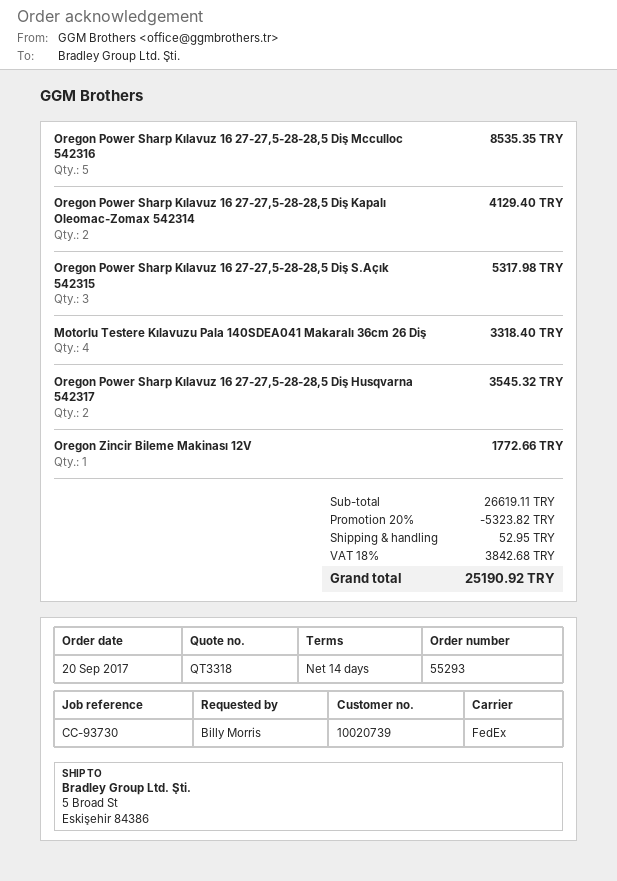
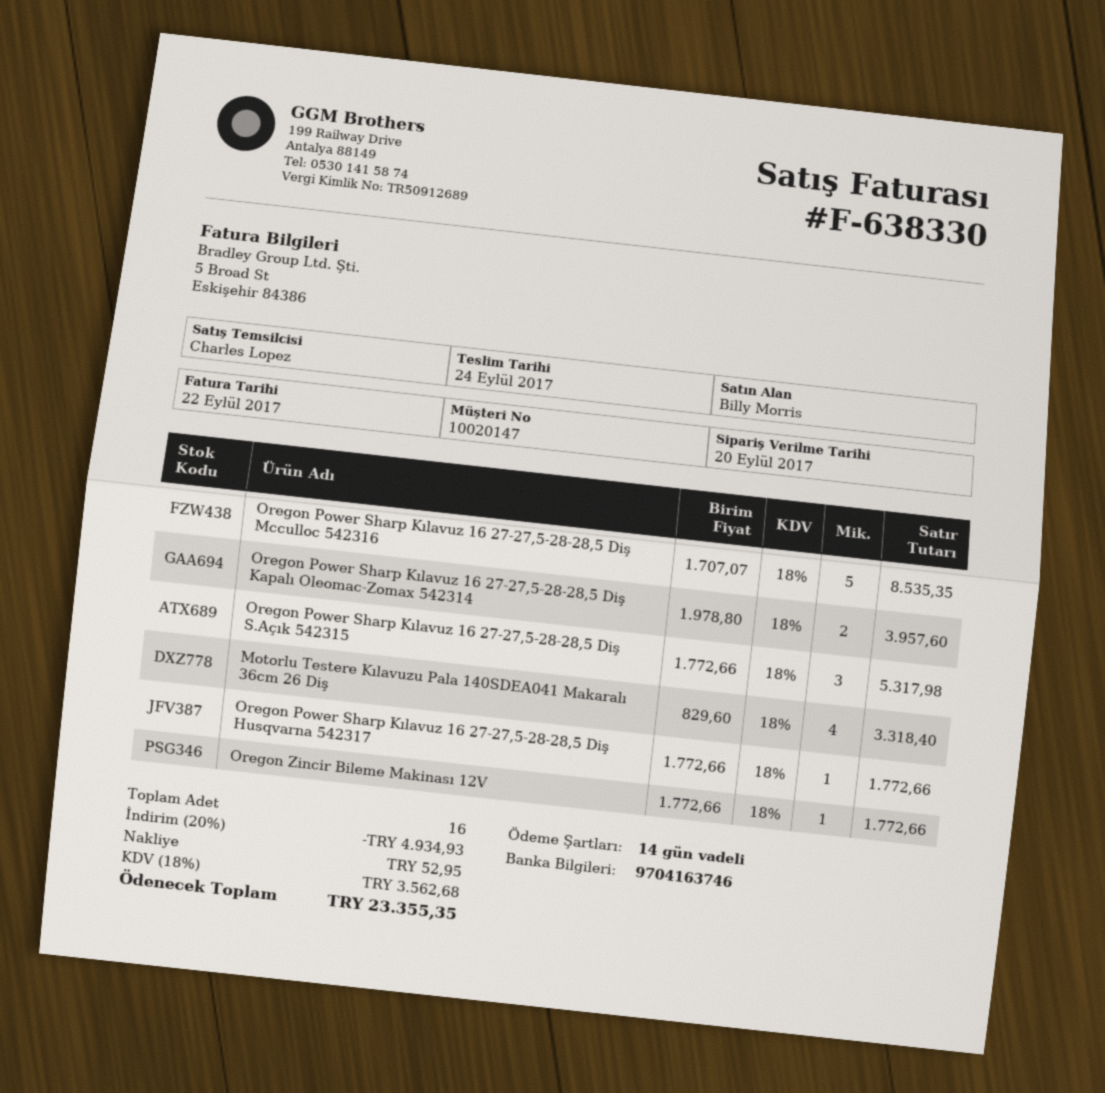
customer number: 10020739 -> 10020147
Oregon Power Sharp Kılavuz 16 27-27,5-28-28,5 Diş Kapalı Oleomac-Zomax 542314: 2 for 4129.40 -> 2 for 3957.60
Oregon Power Sharp Kılavuz 16 27-27,5-28-28,5 Diş Husqvarna 542317: 2 for 3545.32 -> 1 for 1772.66
discount: 20% = 5323.82 -> 20% = 4934.93
tax: 18% = 3842.68 -> 18% = 3562.68
total: 25190.92 -> 23355.35

